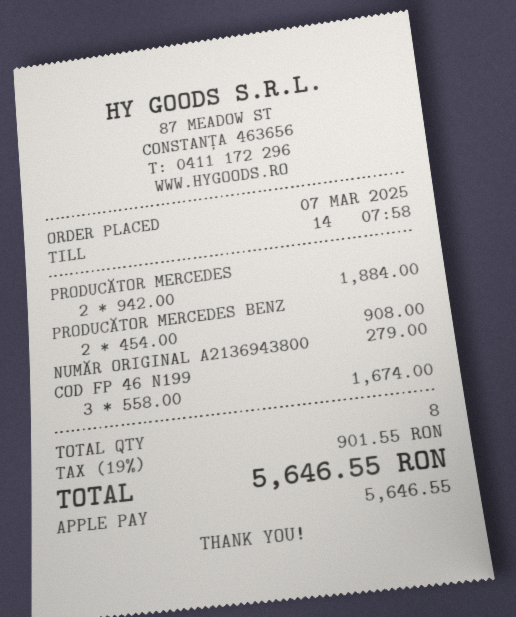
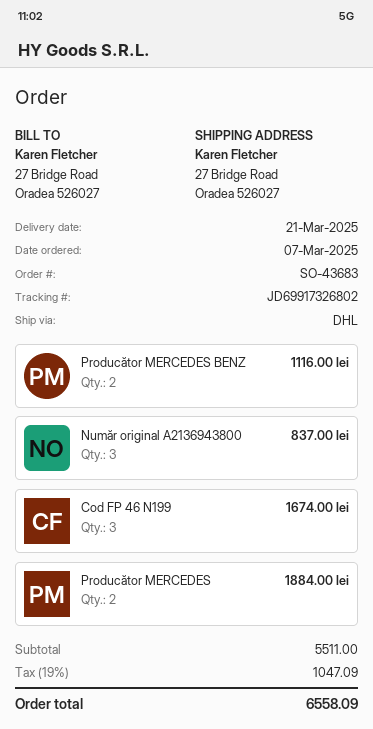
PRODUCĂTOR MERCEDES BENZ: 2 for 908.00 -> 2 for 1116.00
NUMĂR ORIGINAL A2136943800: 1 for 279.00 -> 3 for 837.00
tax: 19% = 901.55 -> 19% = 1047.09
total: 5646.55 -> 6558.09

